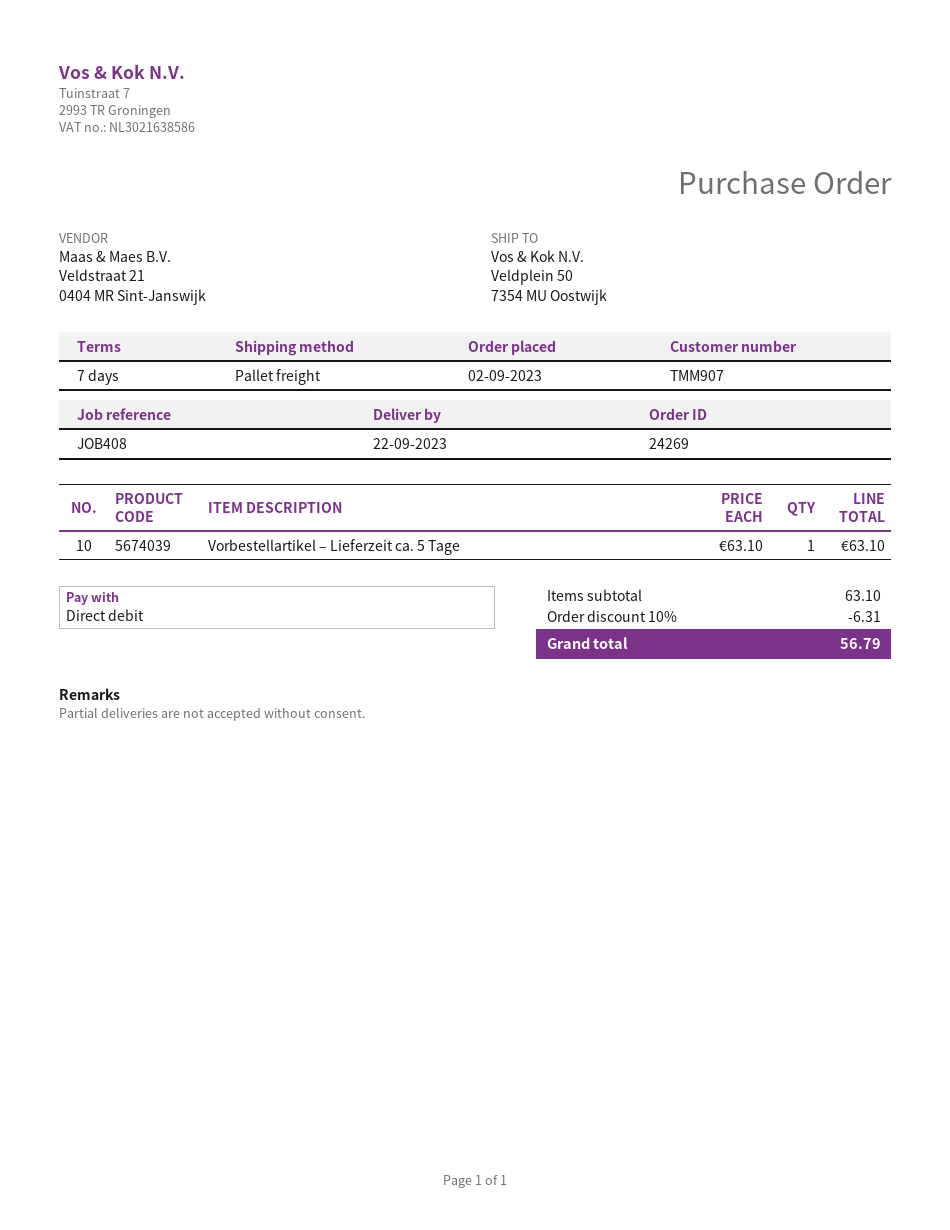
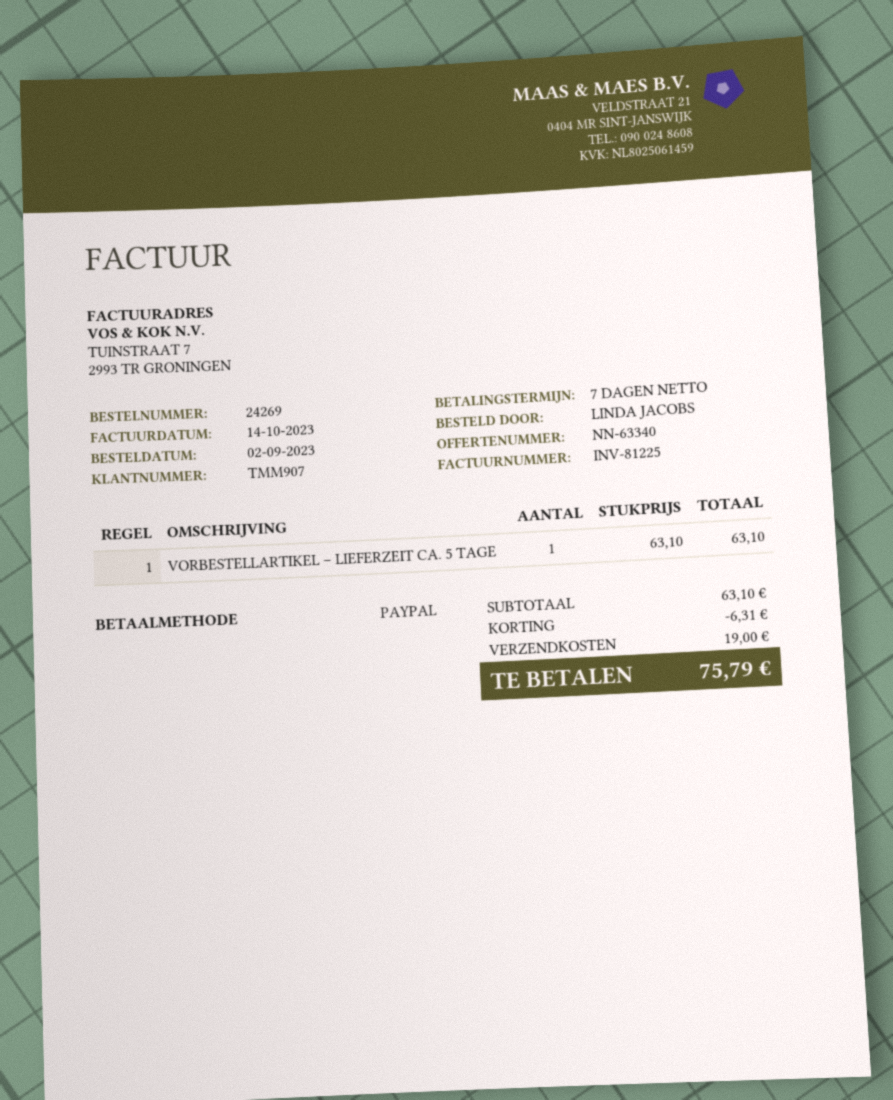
payment method: direct debit -> PayPal
shipping: none -> 19.00
total: 56.79 -> 75.79

